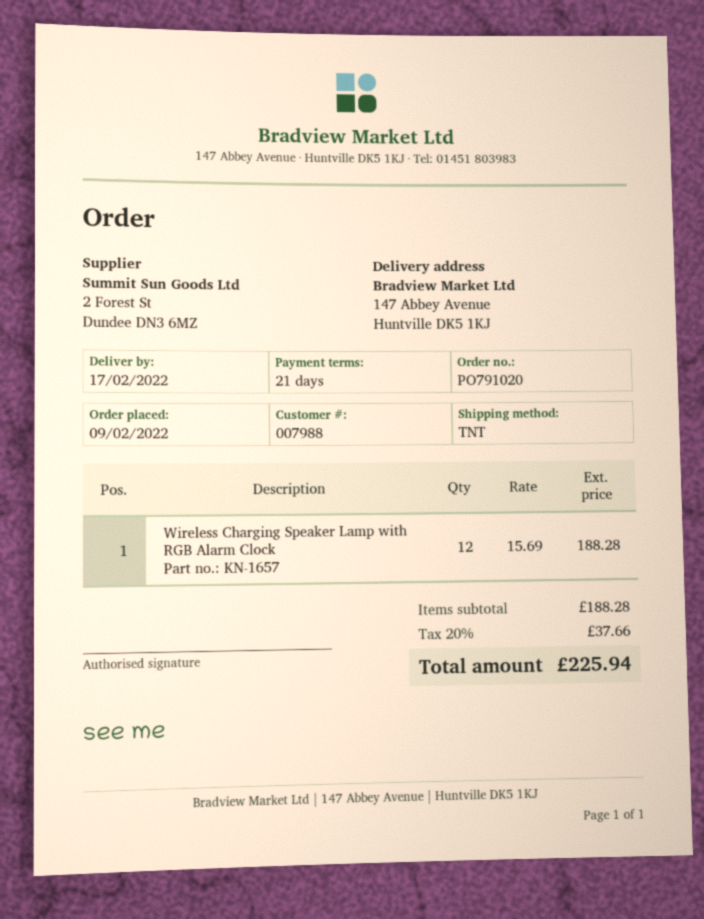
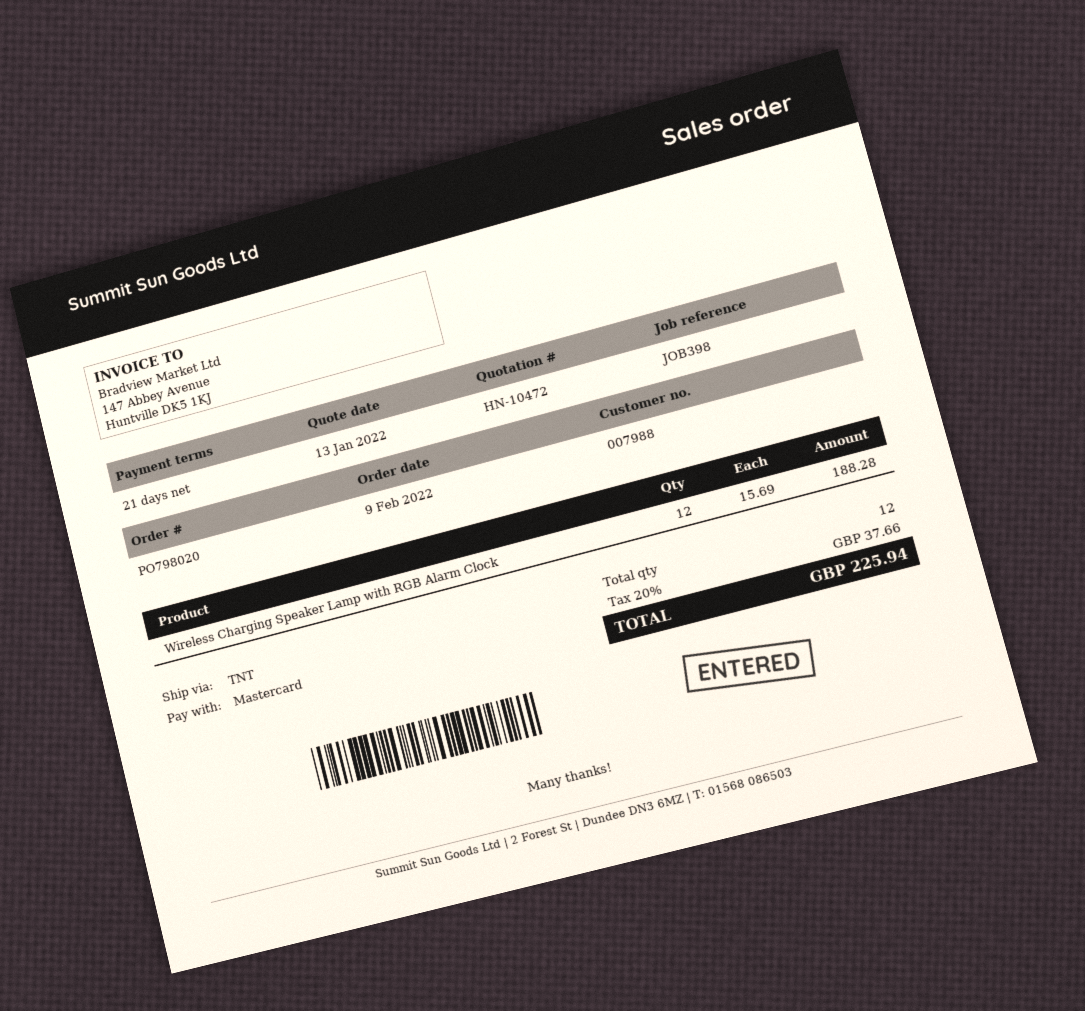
order number: PO791020 -> PO798020

